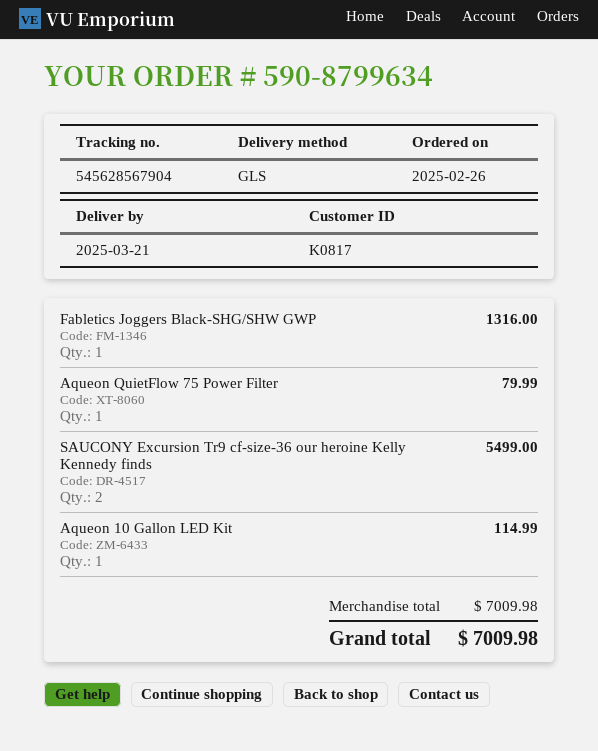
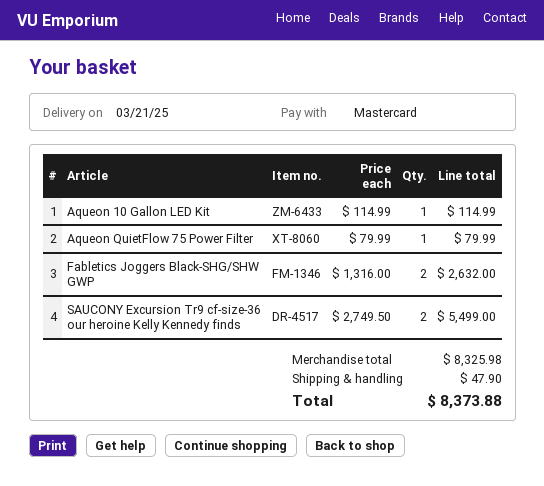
Fabletics Joggers Black-SHG/SHW GWP: 1 for 1316.00 -> 2 for 2632.00
subtotal: 7009.98 -> 8325.98
shipping: none -> 47.90
total: 7009.98 -> 8373.88

